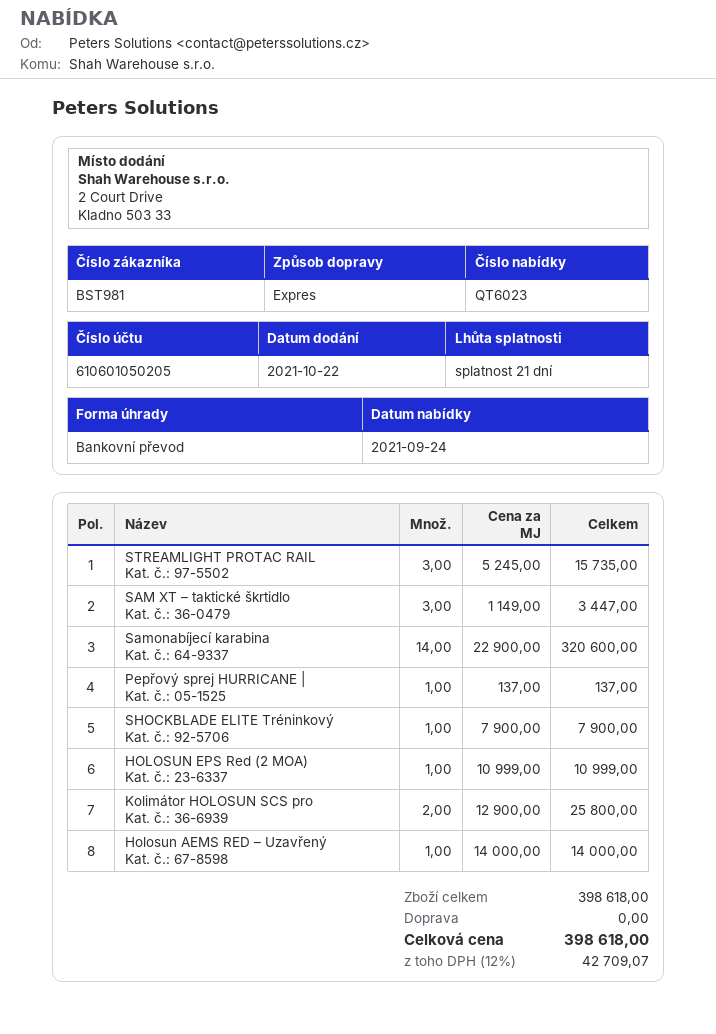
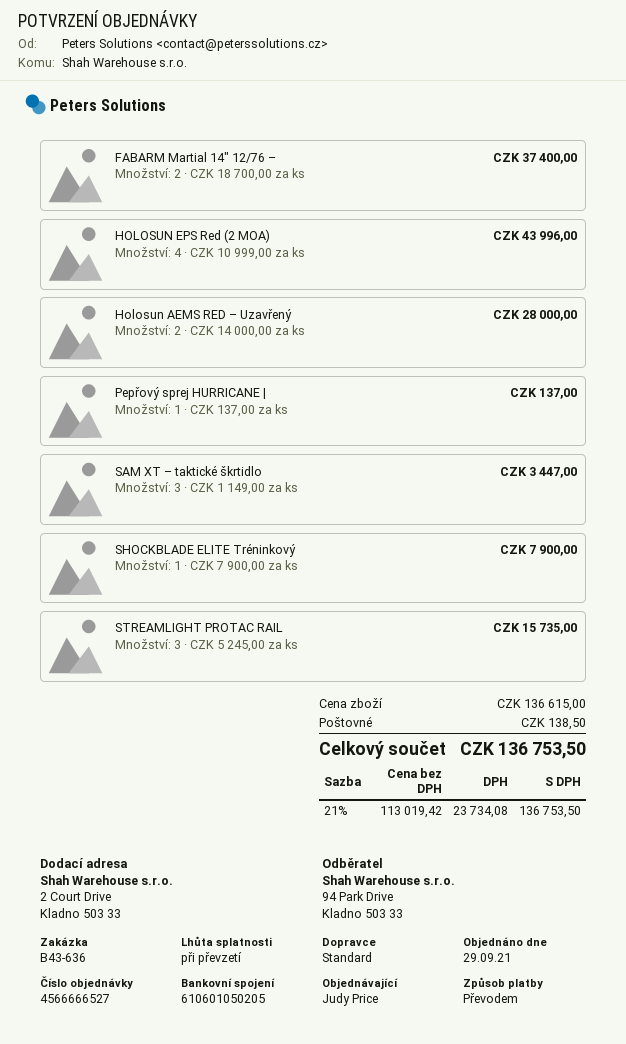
payment terms: 21 days -> on receipt
shipping method: express -> standard
Samonabíjecí karabina: 14 x 22900.00 = 320600.00 -> none
HOLOSUN EPS Red (2 MOA): 1 x 10999.00 = 10999.00 -> 4 x 10999.00 = 43996.00
Kolimátor HOLOSUN SCS pro: 2 x 12900.00 = 25800.00 -> none
Holosun AEMS RED – Uzavřený: 1 x 14000.00 = 14000.00 -> 2 x 14000.00 = 28000.00
FABARM Martial 14" 12/76 –: none -> 2 x 18700.00 = 37400.00
subtotal: 398618.00 -> 136615.00
shipping: 0.00 -> 138.50
tax: 12% = 42709.07 -> 21% = 23734.08
total: 398618.00 -> 136753.50

